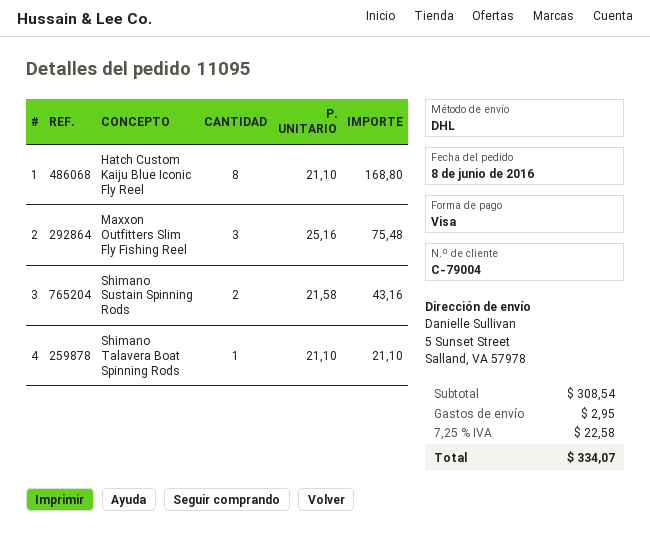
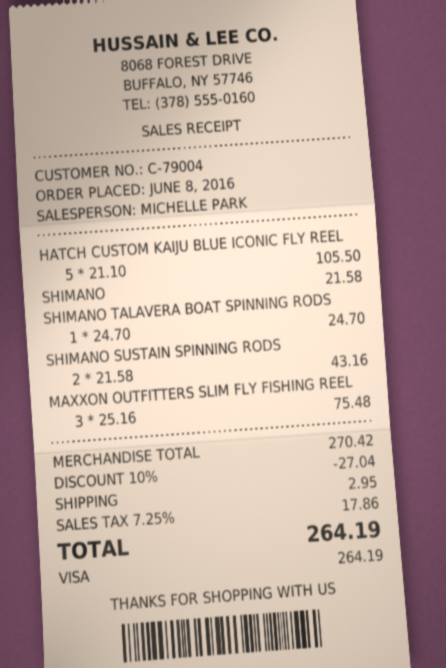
Hatch Custom Kaiju Blue Iconic Fly Reel: 8 x 21.10 = 168.80 -> 5 x 21.10 = 105.50
Shimano Talavera Boat Spinning Rods: 1 x 21.10 = 21.10 -> 1 x 24.70 = 24.70
SHIMANO: none -> 1 x 21.58 = 21.58
subtotal: 308.54 -> 270.42
discount: none -> 10% = 27.04
tax: 7.25% = 22.58 -> 7.25% = 17.86
total: 334.07 -> 264.19

